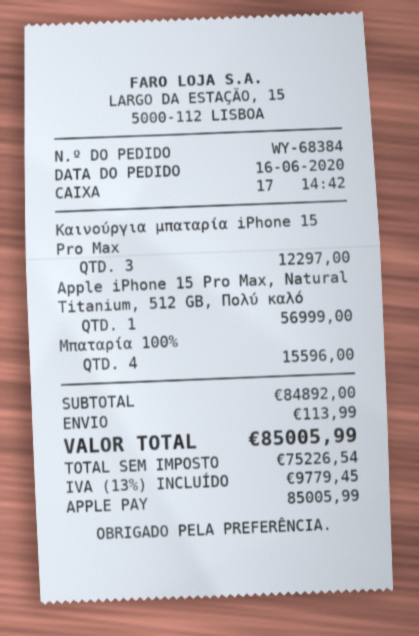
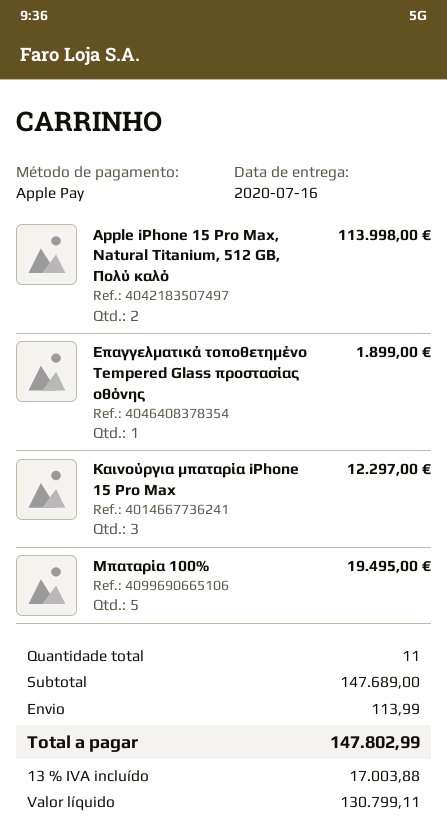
Apple iPhone 15 Pro Max, Natural Titanium, 512 GB, Πολύ καλό: 1 for 56999.00 -> 2 for 113998.00
Μπαταρία 100%: 4 for 15596.00 -> 5 for 19495.00
Επαγγελματικά τοποθετημένο Tempered Glass προστασίας οθόνης: none -> 1 for 1899.00
subtotal: 84892.00 -> 147689.00
net: 75226.54 -> 130799.11
tax: 13% = 9779.45 -> 13% = 17003.88
total: 85005.99 -> 147802.99

